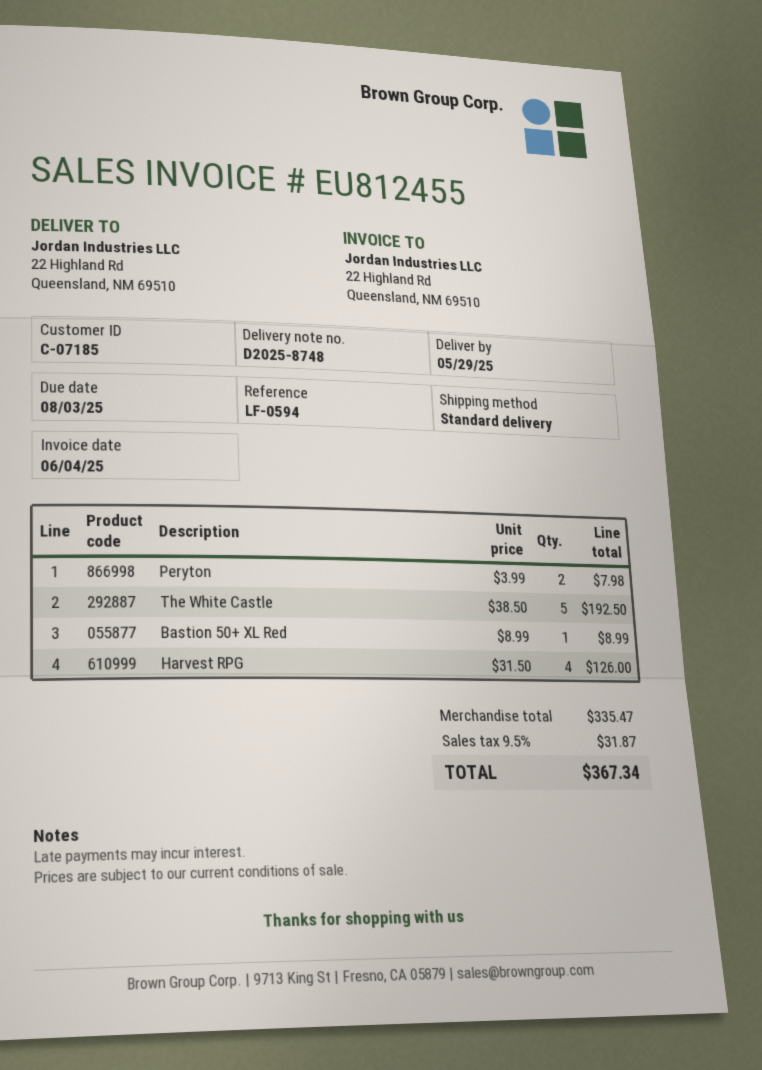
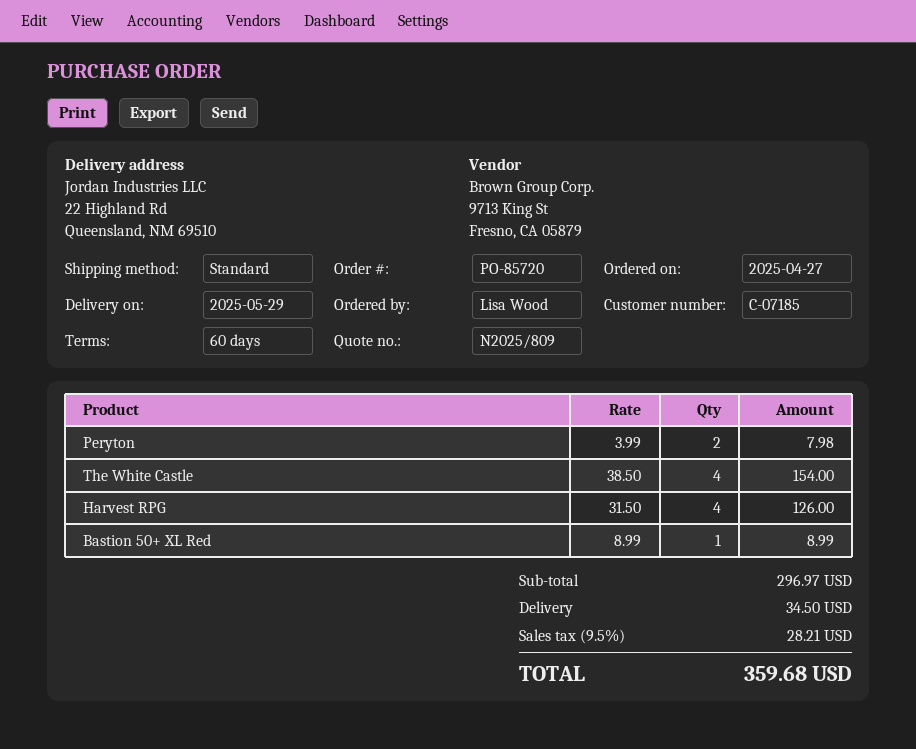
The White Castle: 5 x 38.50 = 192.50 -> 4 x 38.50 = 154.00
subtotal: 335.47 -> 296.97
shipping: none -> 34.50
tax: 9.5% = 31.87 -> 9.5% = 28.21
total: 367.34 -> 359.68

